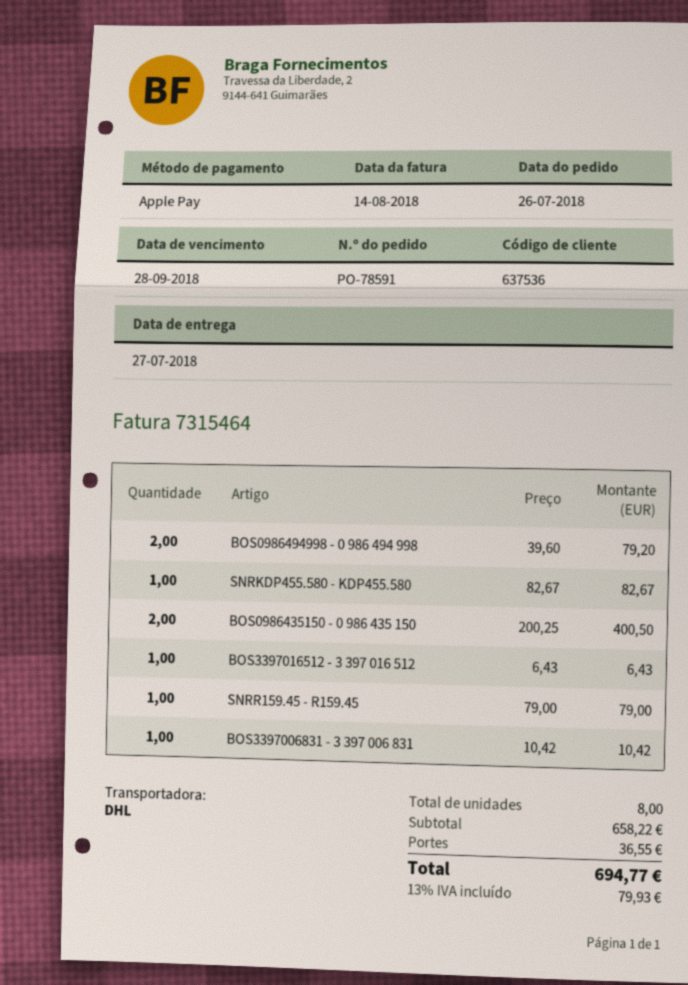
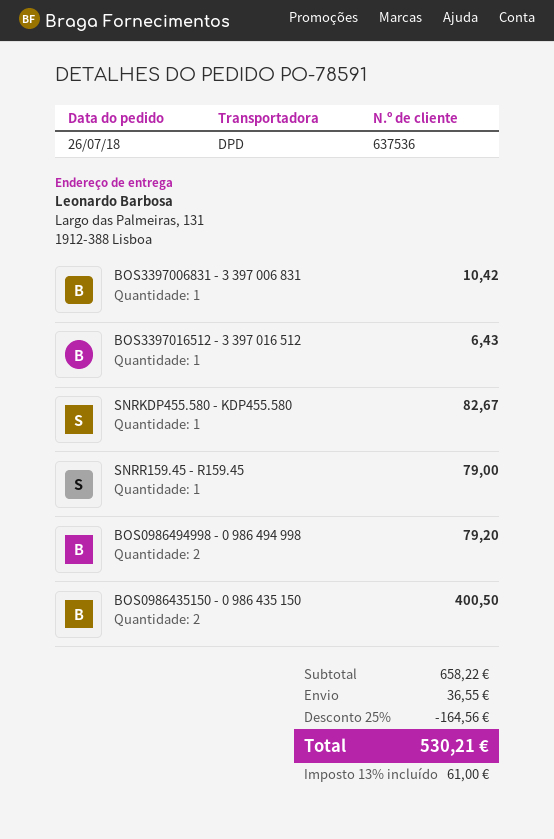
shipping method: DHL -> DPD
discount: none -> 25% = 164.56
tax: 13% = 79.93 -> 13% = 61.00
total: 694.77 -> 530.21

